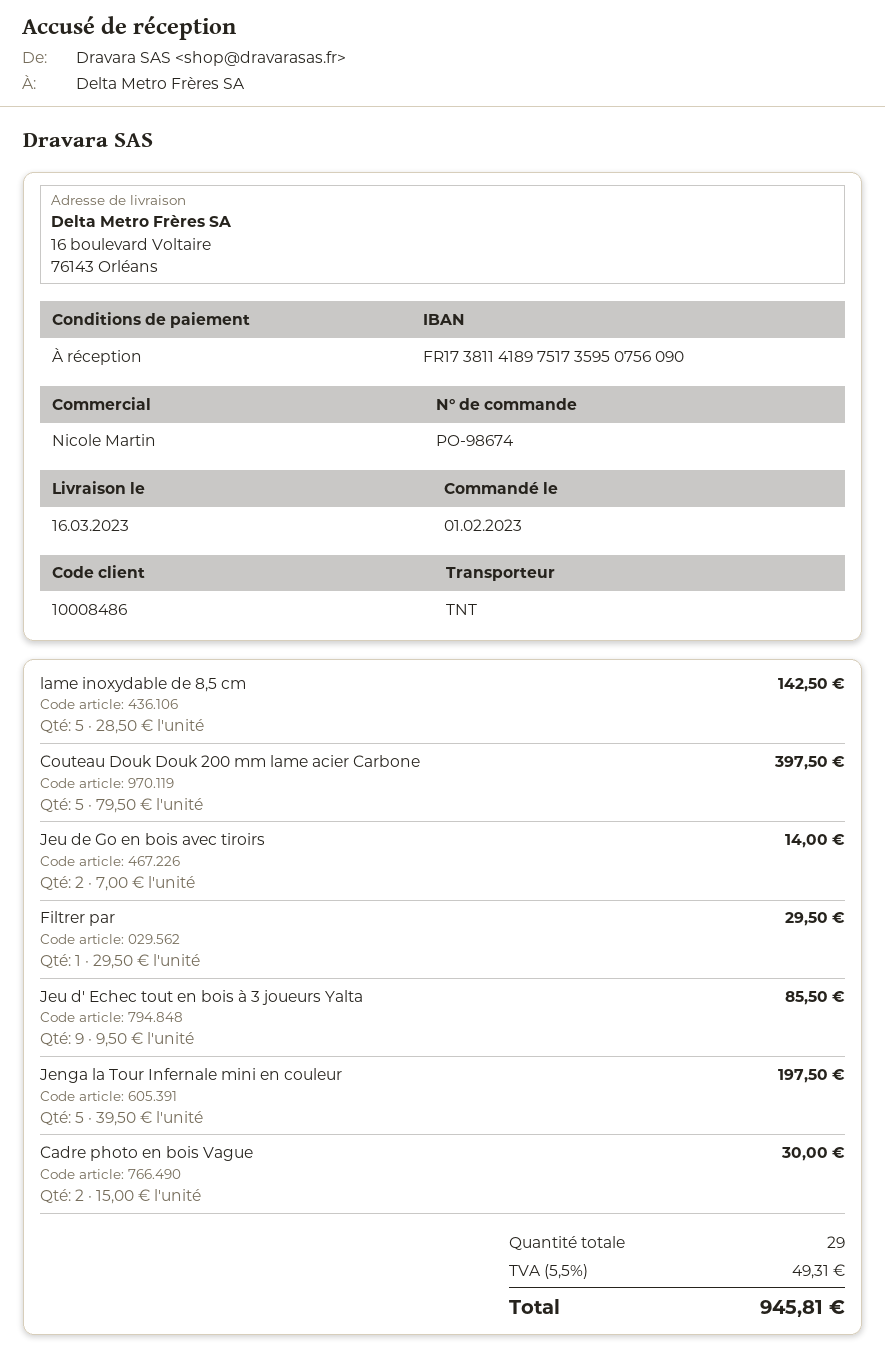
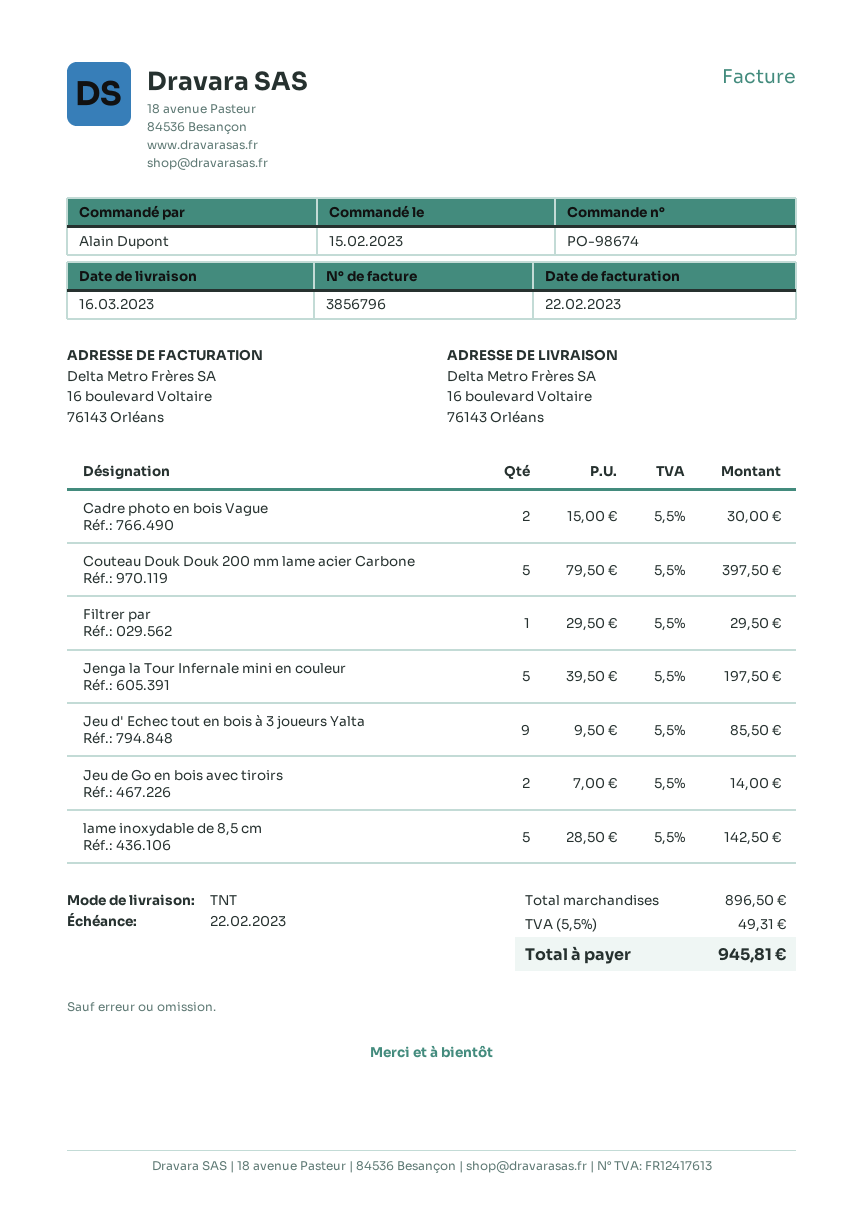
order date: 2023-02-01 -> 2023-02-15

